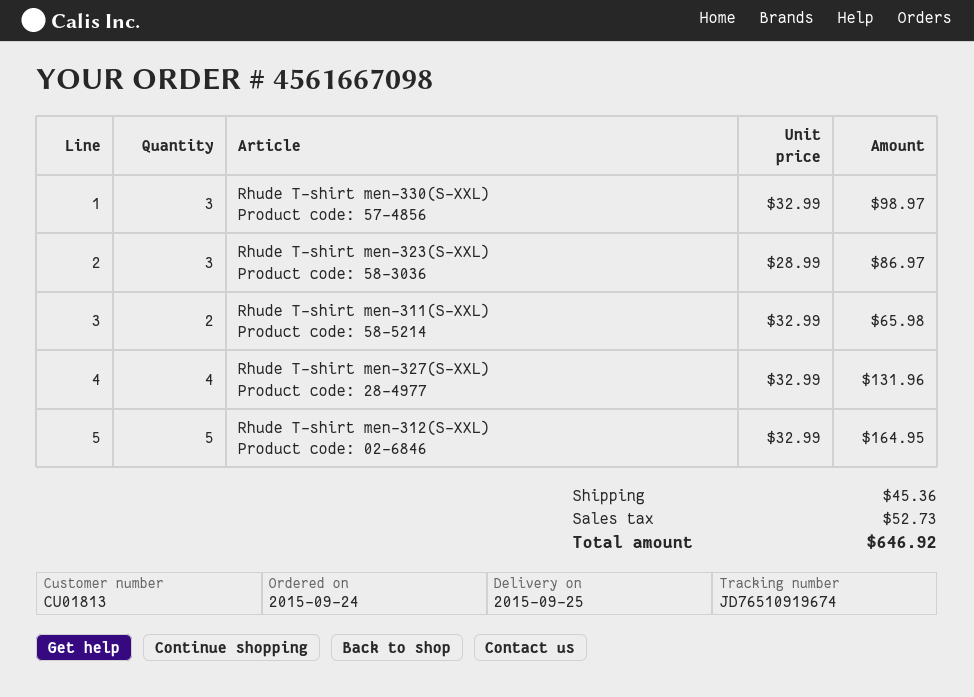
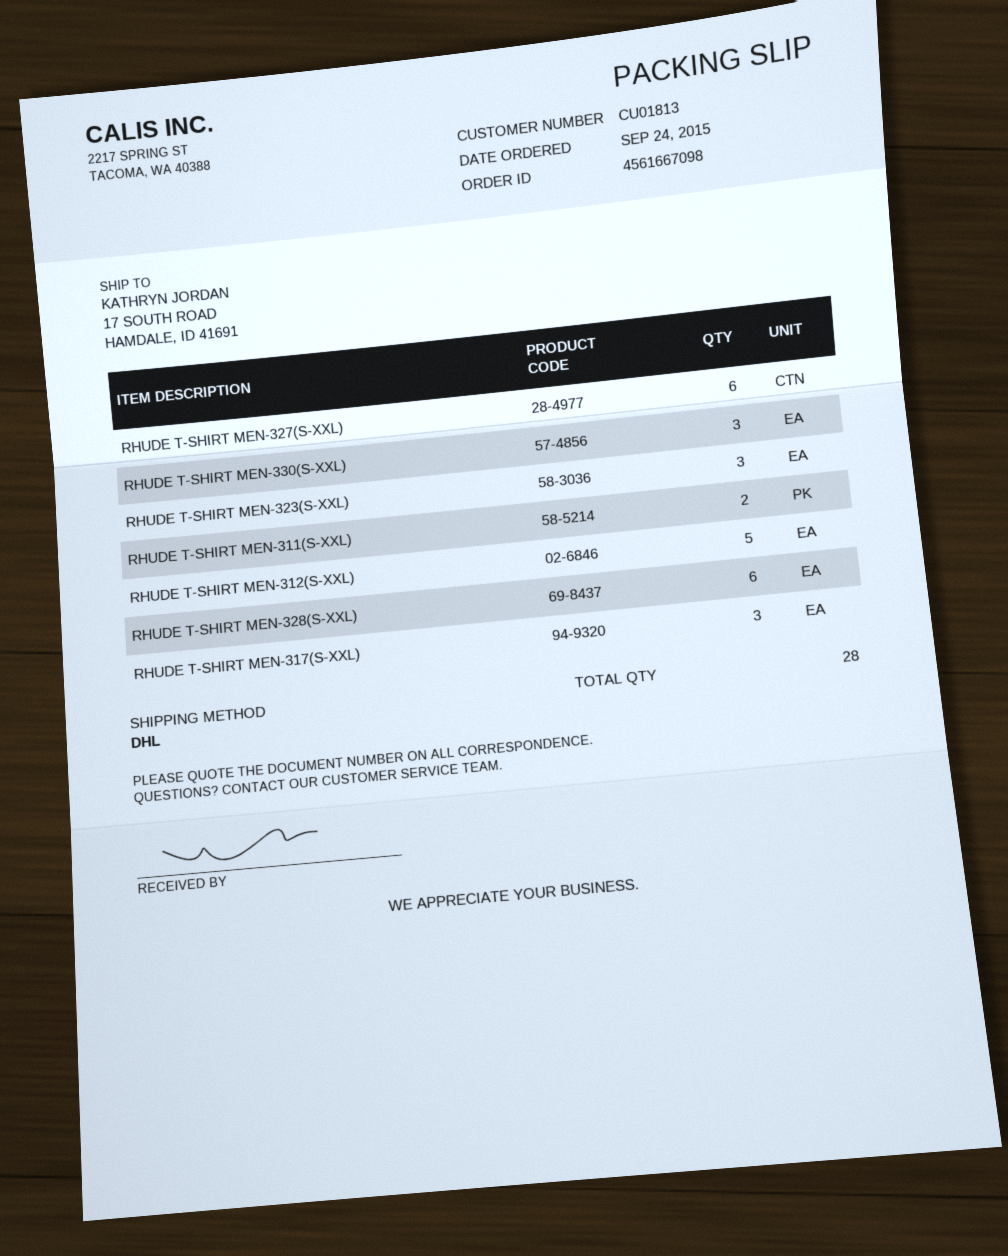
Rhude T-shirt men-327(S-XXL): 4 -> 6
RHUDE T-SHIRT MEN-328(S-XXL): none -> 6
RHUDE T-SHIRT MEN-317(S-XXL): none -> 3

